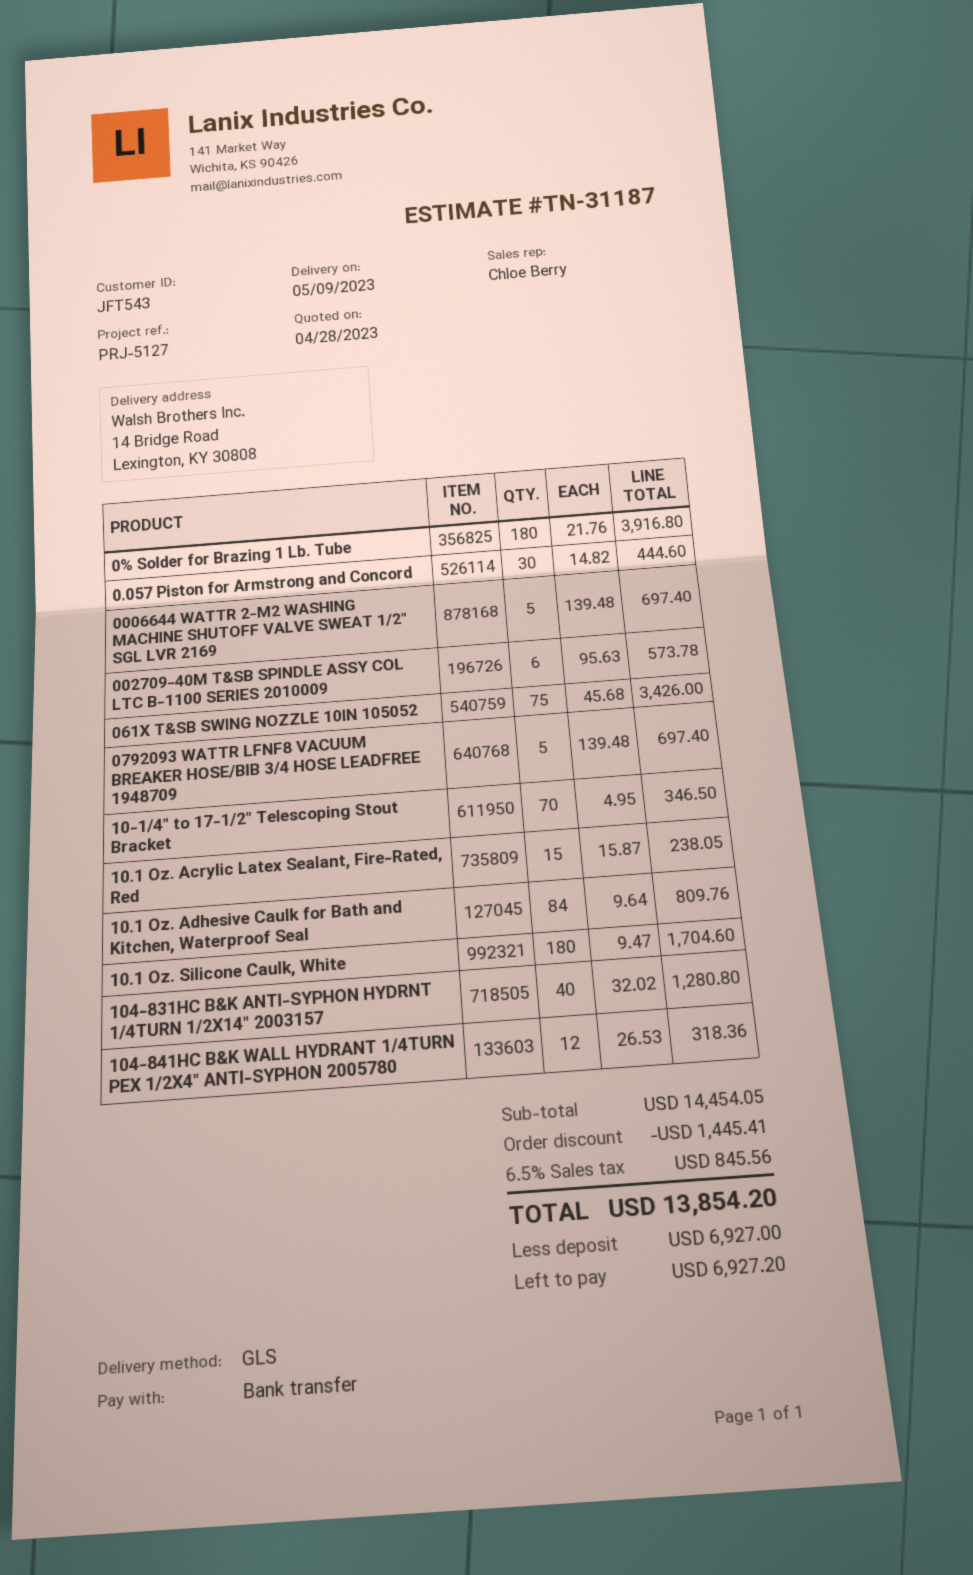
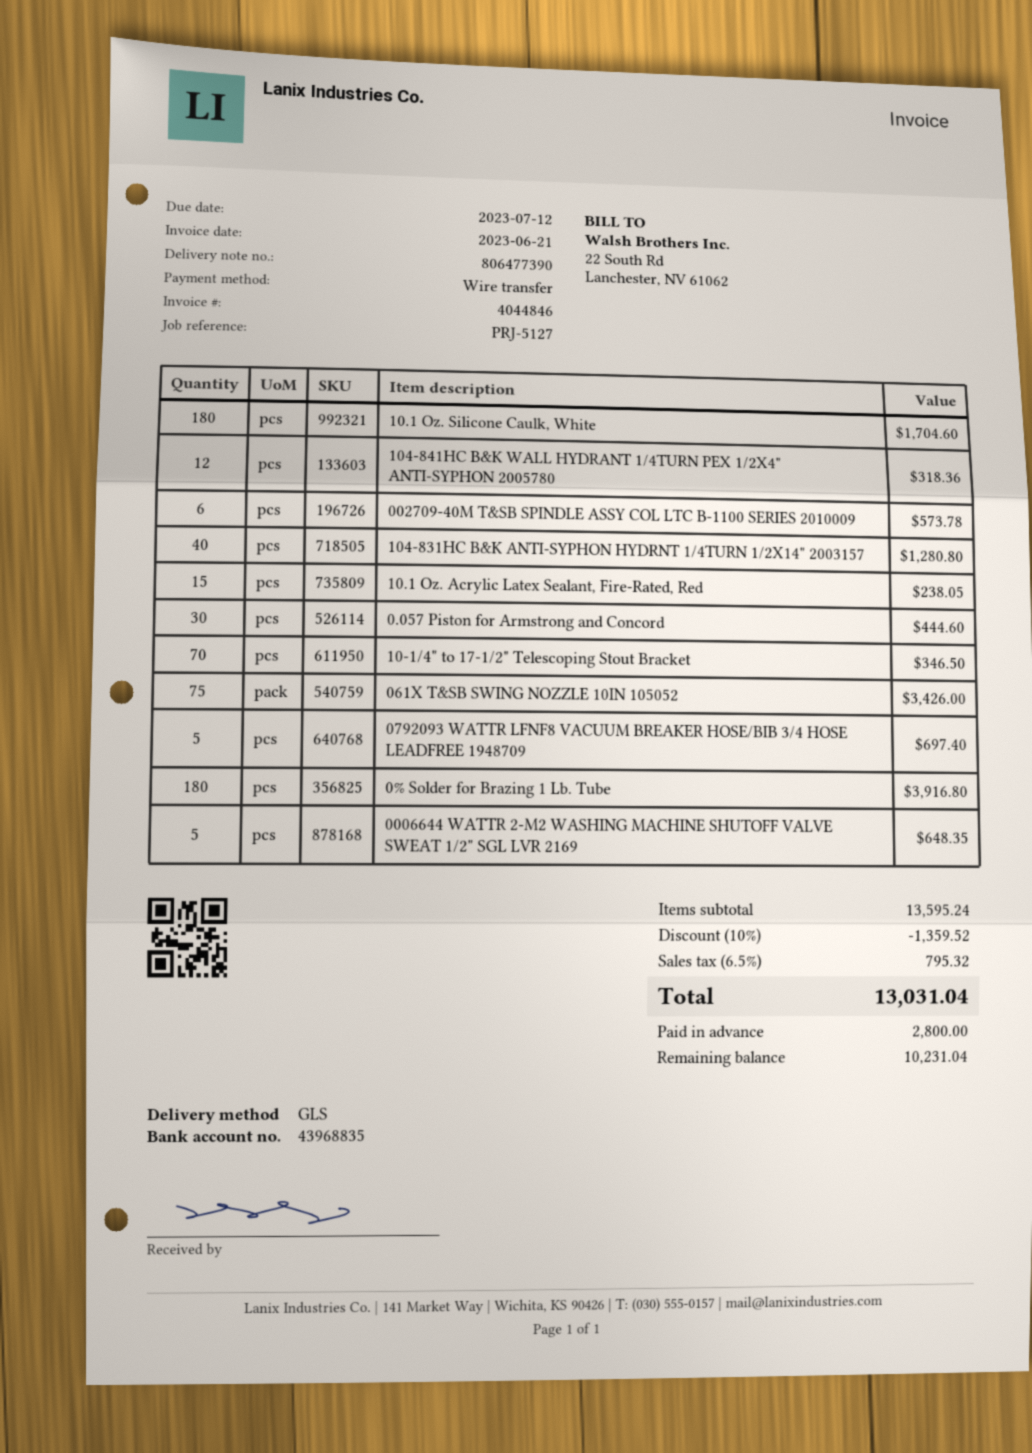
0006644 WATTR 2-M2 WASHING MACHINE SHUTOFF VALVE SWEAT 1/2" SGL LVR 2169: 5 for 697.40 -> 5 for 648.35
10.1 Oz. Adhesive Caulk for Bath and Kitchen, Waterproof Seal: 84 for 809.76 -> none
subtotal: 14454.05 -> 13595.24
discount: 1445.41 -> 1359.52
tax: 6.5% = 845.56 -> 6.5% = 795.32
total: 13854.20 -> 13031.04
deposit: 6927.00 -> 2800.00
balance: 6927.20 -> 10231.04

